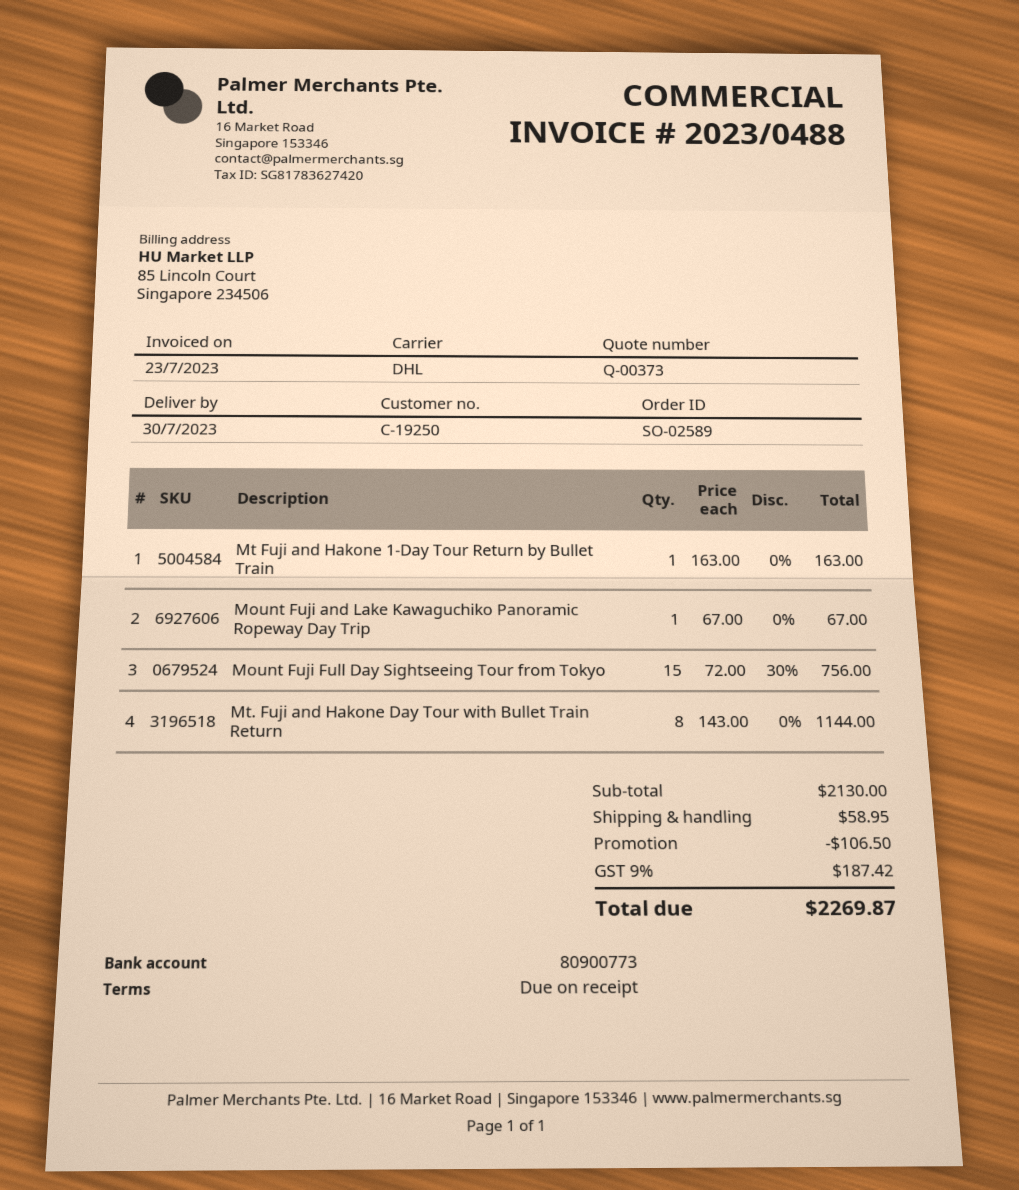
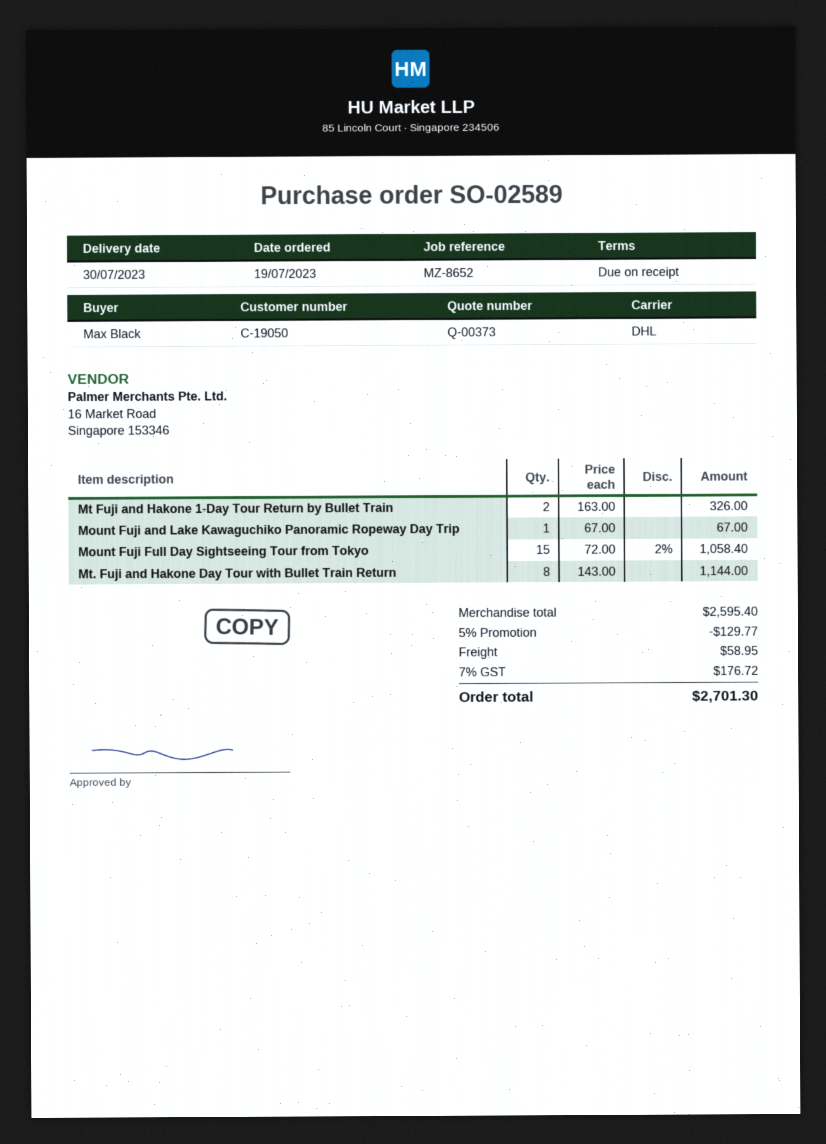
customer number: C-19250 -> C-19050
Mt Fuji and Hakone 1-Day Tour Return by Bullet Train: 1 x 163.00 = 163.00 -> 2 x 163.00 = 326.00
Mount Fuji Full Day Sightseeing Tour from Tokyo: 15 x 72.00 - 30% = 756.00 -> 15 x 72.00 - 2% = 1058.40
subtotal: 2130.00 -> 2595.40
discount: 106.50 -> 129.77
tax: 9% = 187.42 -> 7% = 176.72
total: 2269.87 -> 2701.30

